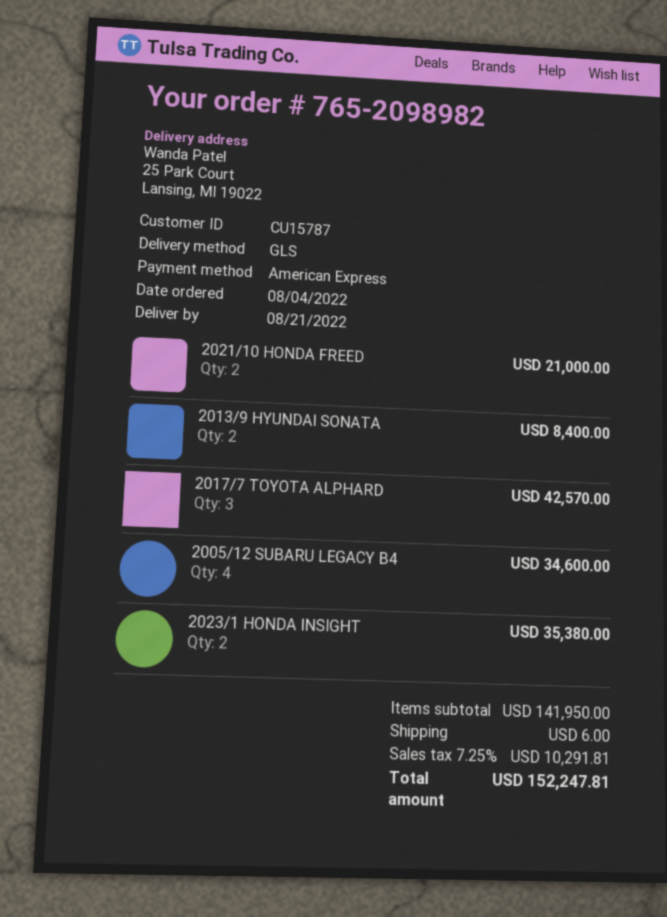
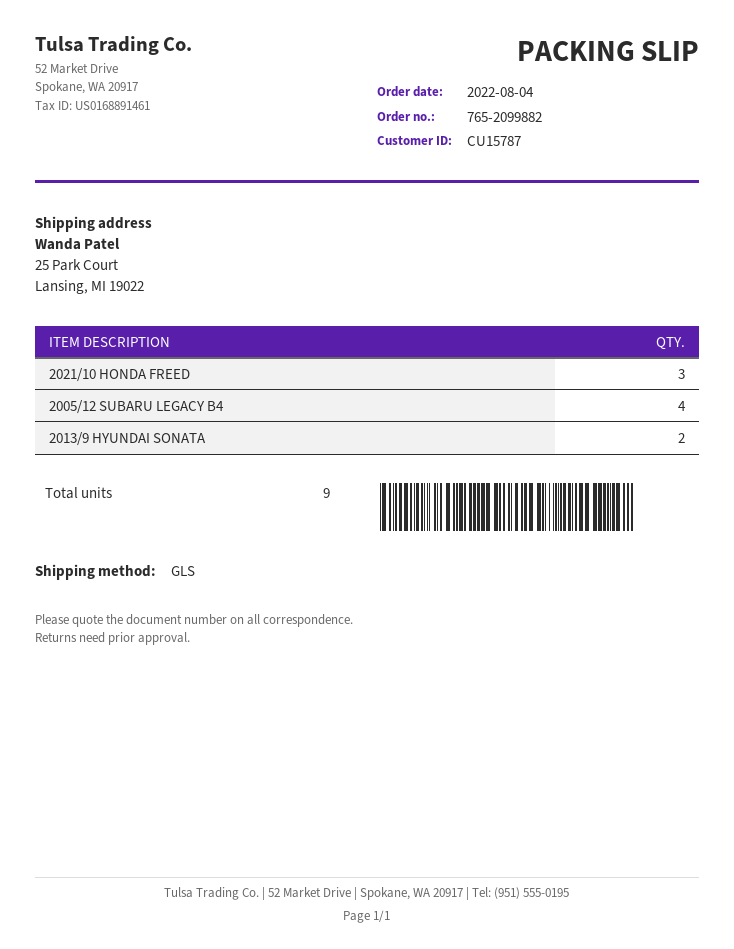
order number: 765-2098982 -> 765-2099882
2021/10 HONDA FREED: 2 -> 3
2017/7 TOYOTA ALPHARD: 3 -> none
2023/1 HONDA INSIGHT: 2 -> none

